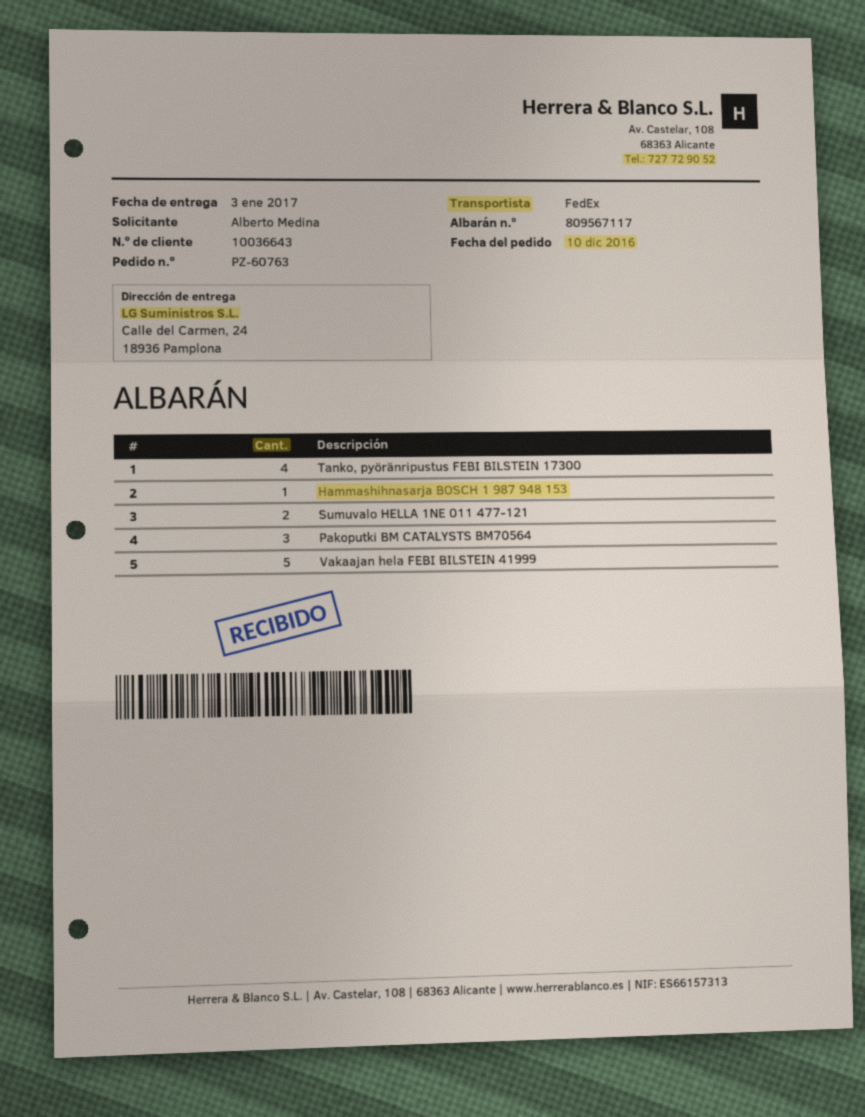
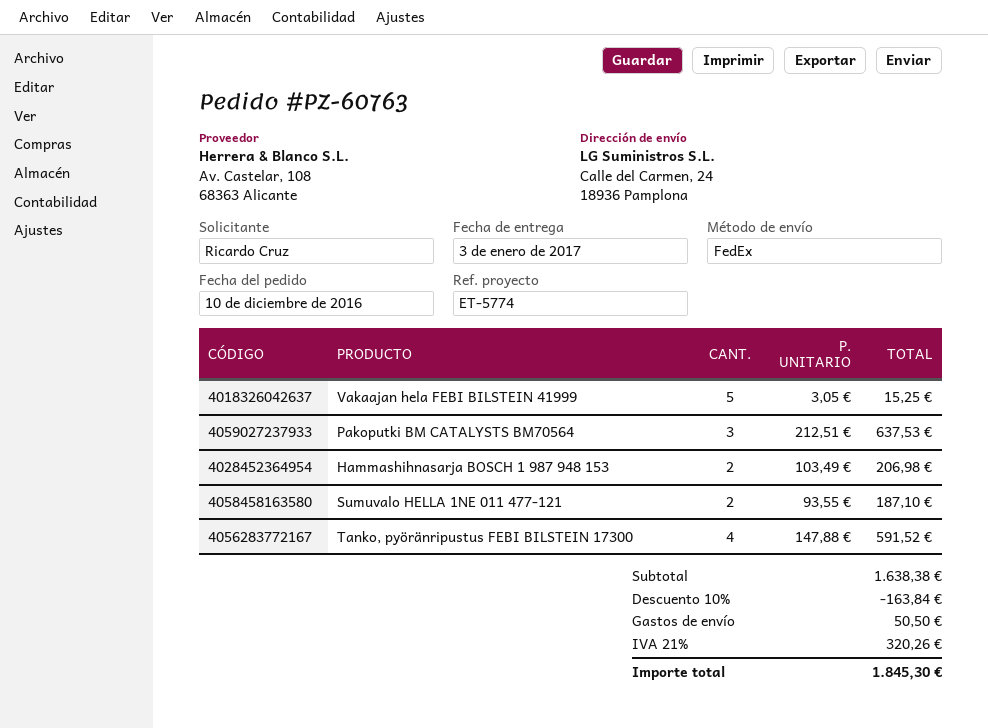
ordered by: Alberto Medina -> Ricardo Cruz
Hammashihnasarja BOSCH 1 987 948 153: 1 -> 2

